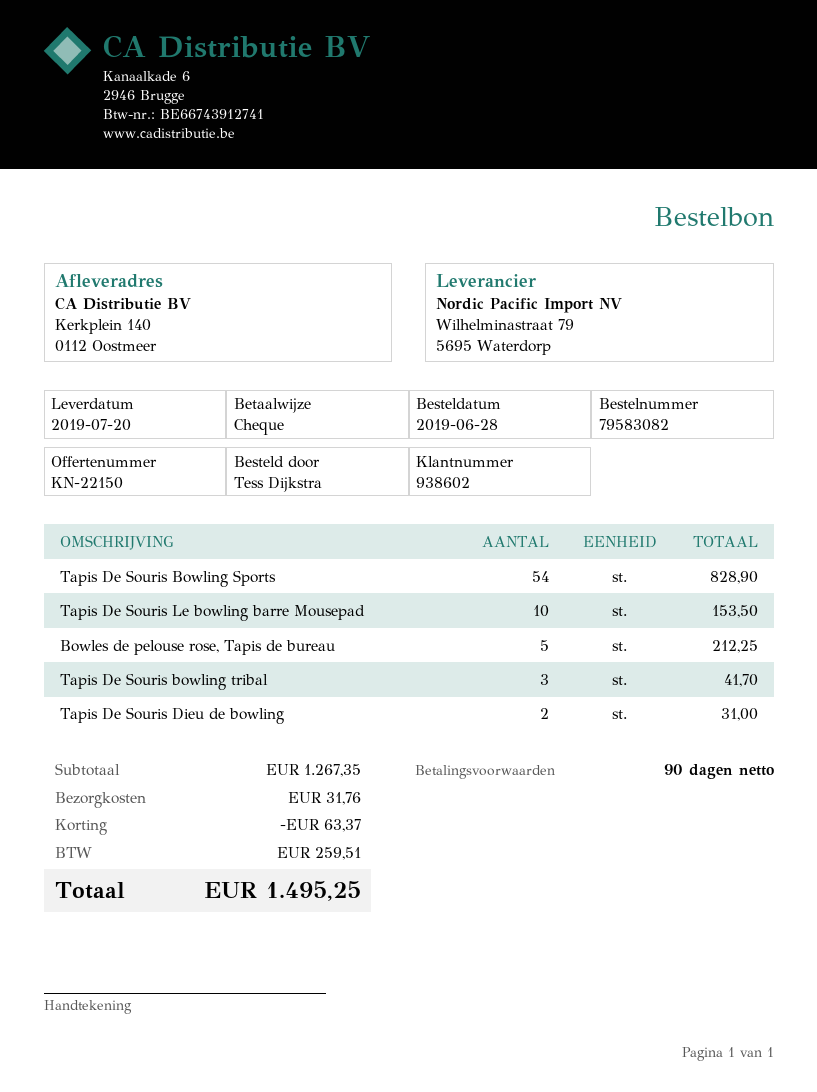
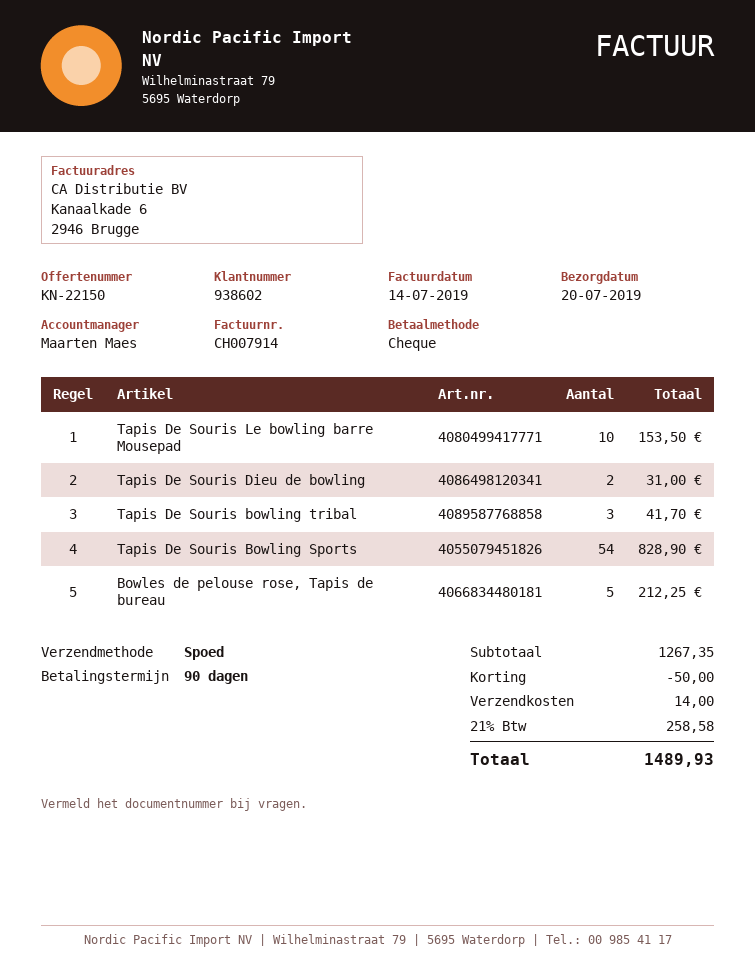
discount: 63.37 -> 50.00
shipping: 31.76 -> 14.00
tax: 259.51 -> 258.58
total: 1495.25 -> 1489.93

